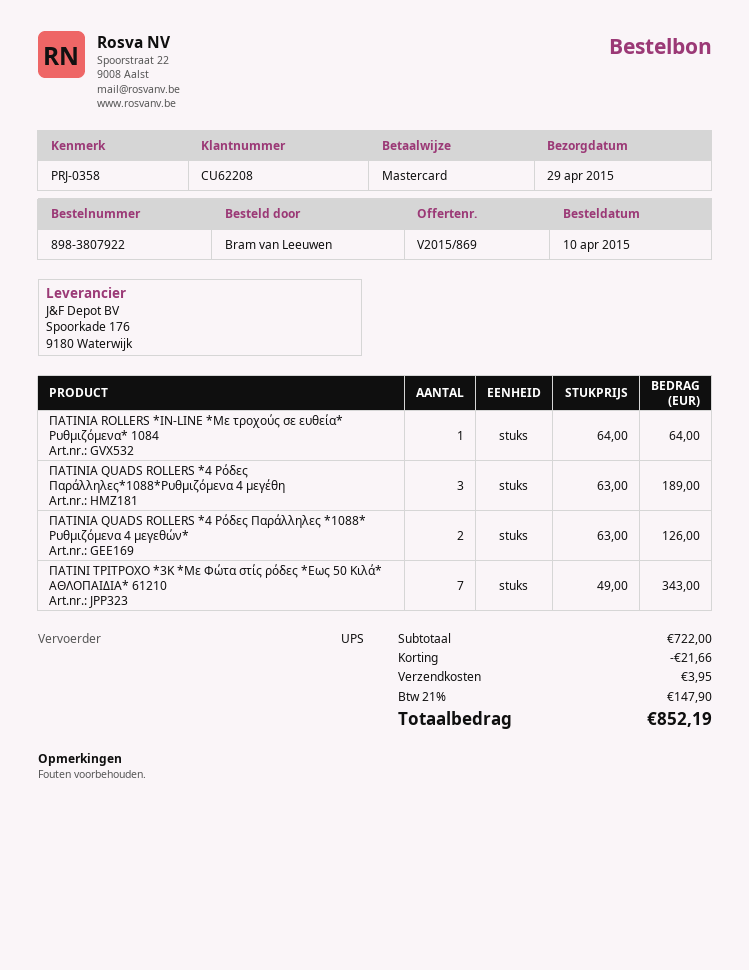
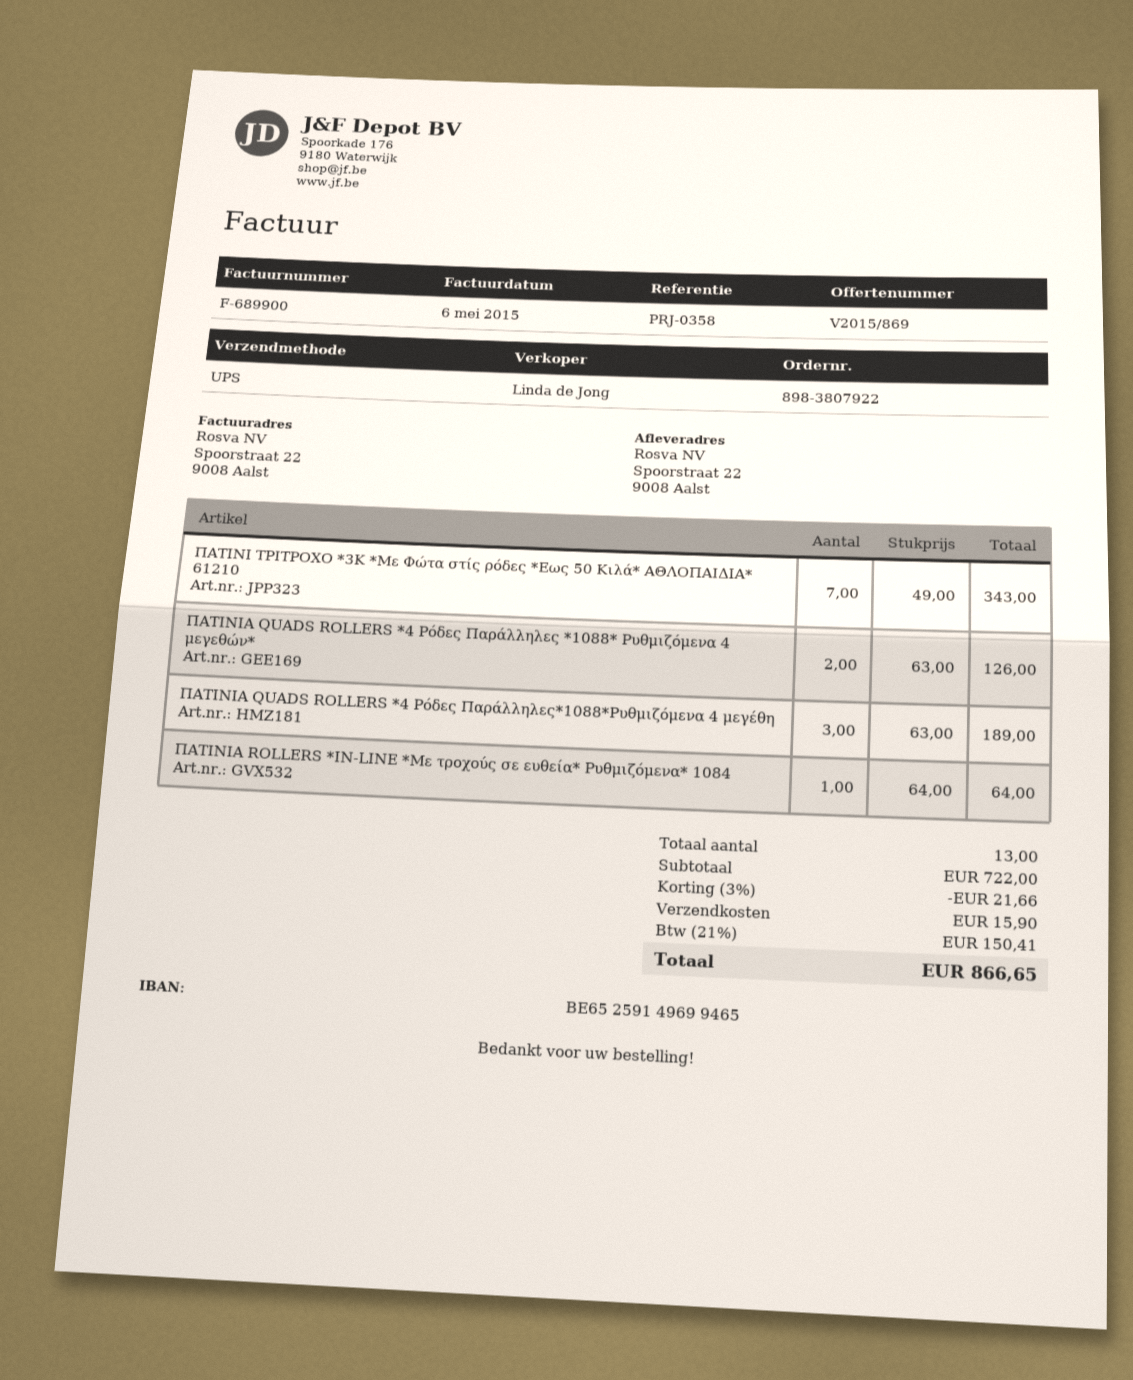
shipping: 3.95 -> 15.90
tax: 21% = 147.90 -> 21% = 150.41
total: 852.19 -> 866.65

